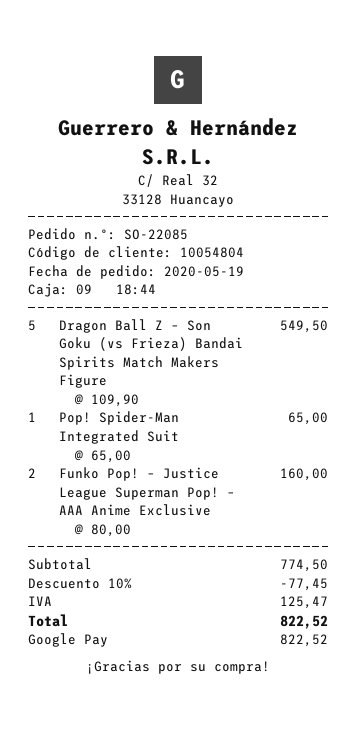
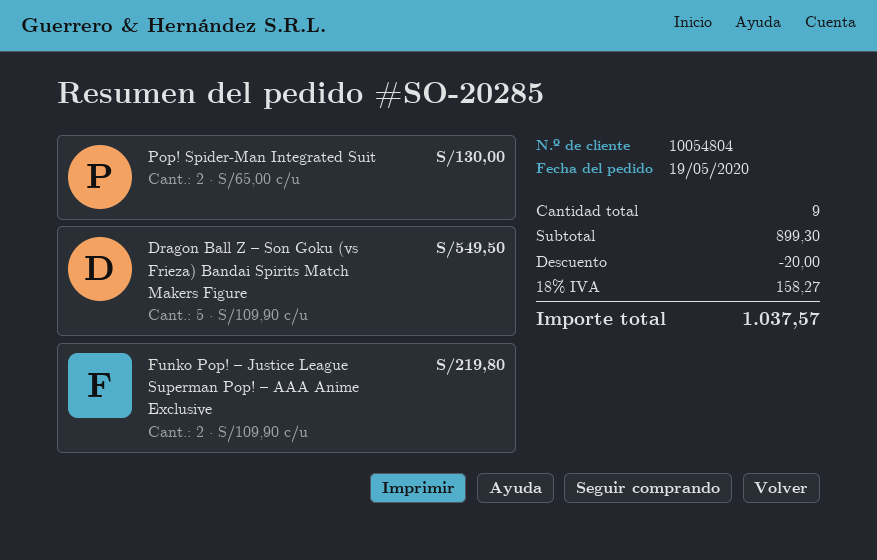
order number: SO-22085 -> SO-20285
Pop! Spider-Man Integrated Suit: 1 x 65.00 = 65.00 -> 2 x 65.00 = 130.00
Funko Pop! – Justice League Superman Pop! – AAA Anime Exclusive: 2 x 80.00 = 160.00 -> 2 x 109.90 = 219.80
subtotal: 774.50 -> 899.30
discount: 77.45 -> 20.00
tax: 125.47 -> 158.27
total: 822.52 -> 1037.57

